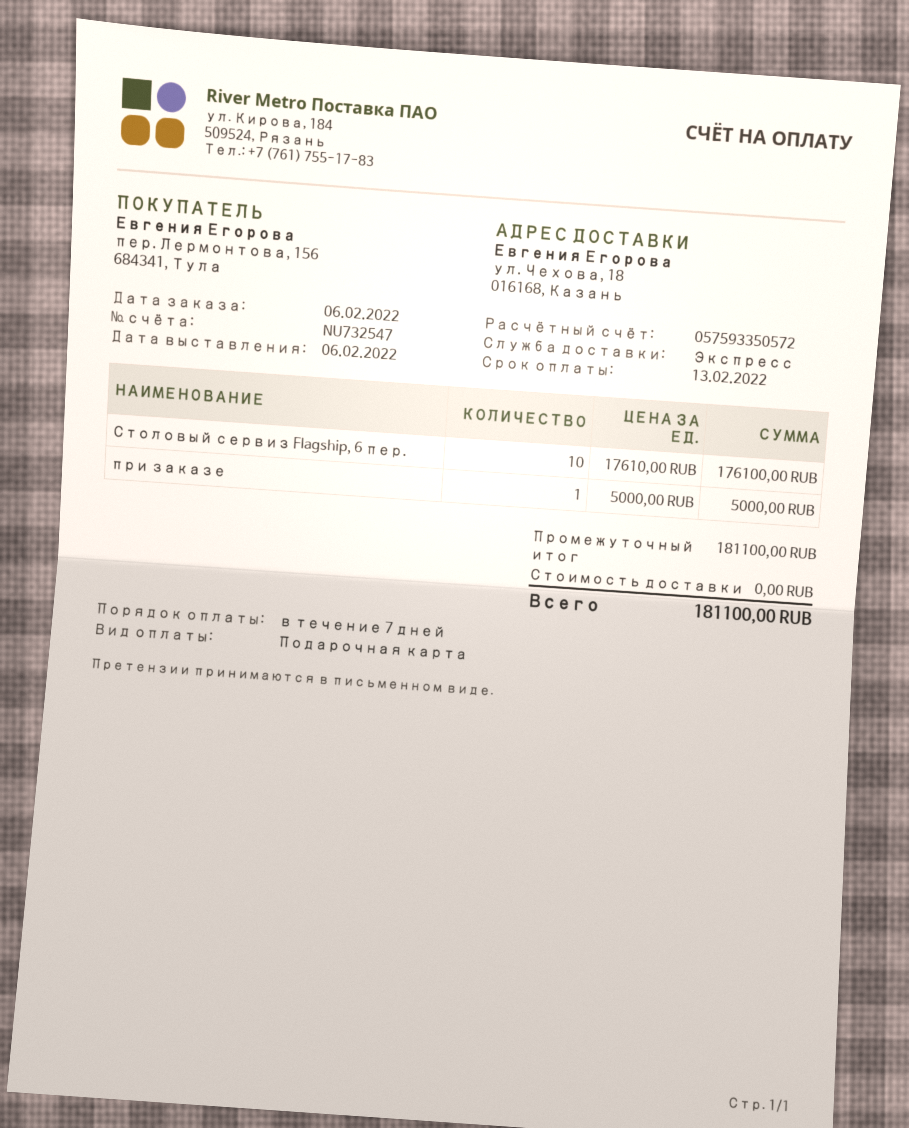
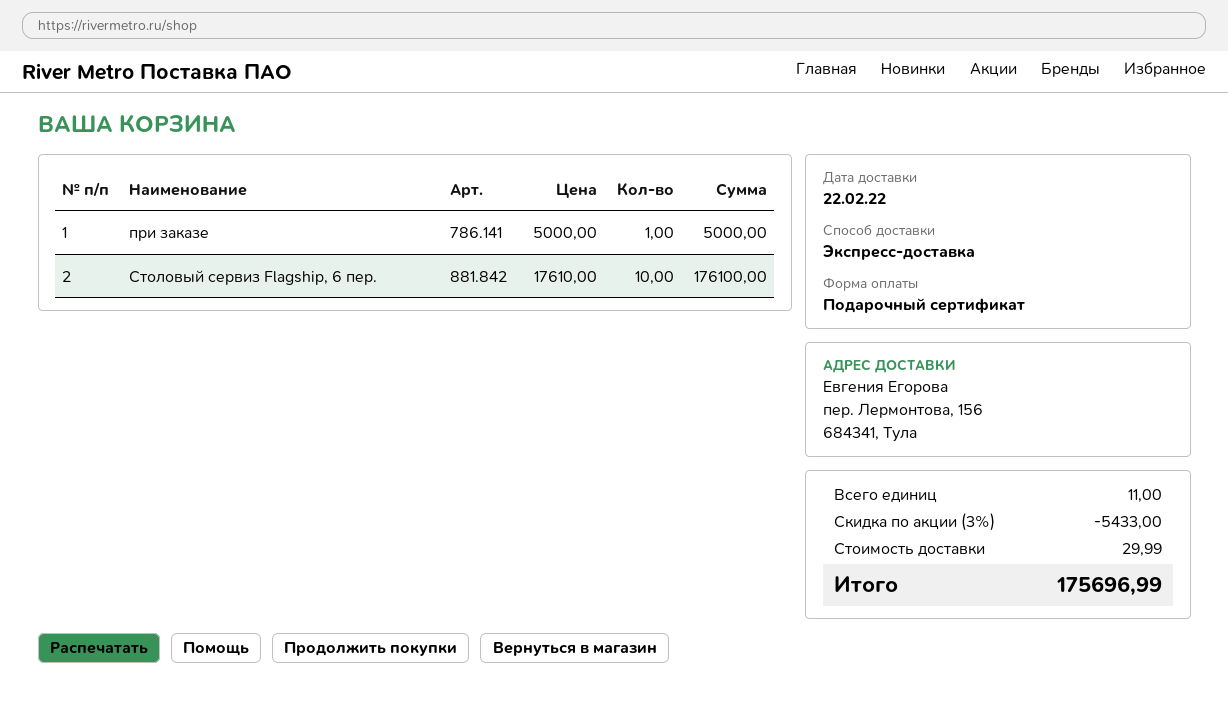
ship to: ул. Чехова, 18, 016168, Казань -> пер. Лермонтова, 156, 684341, Тула
discount: none -> 3% = 5433.00
shipping: 0.00 -> 29.99
total: 181100.00 -> 175696.99

